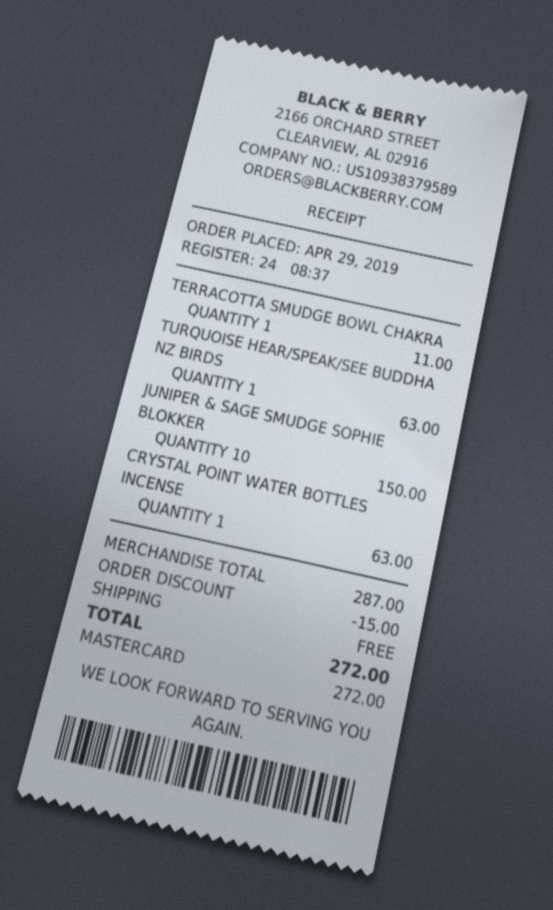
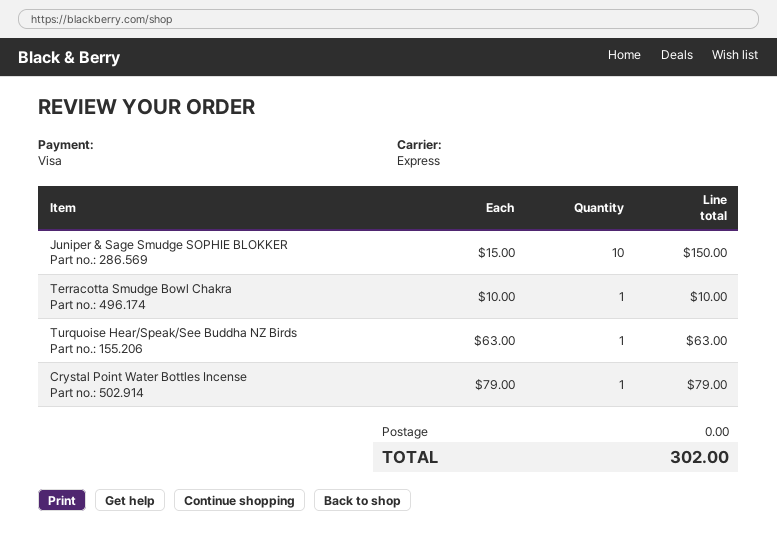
payment method: Mastercard -> Visa
TERRACOTTA SMUDGE BOWL CHAKRA: 1 for 11.00 -> 1 for 10.00
CRYSTAL POINT WATER BOTTLES INCENSE: 1 for 63.00 -> 1 for 79.00
discount: 15.00 -> none
total: 272.00 -> 302.00

